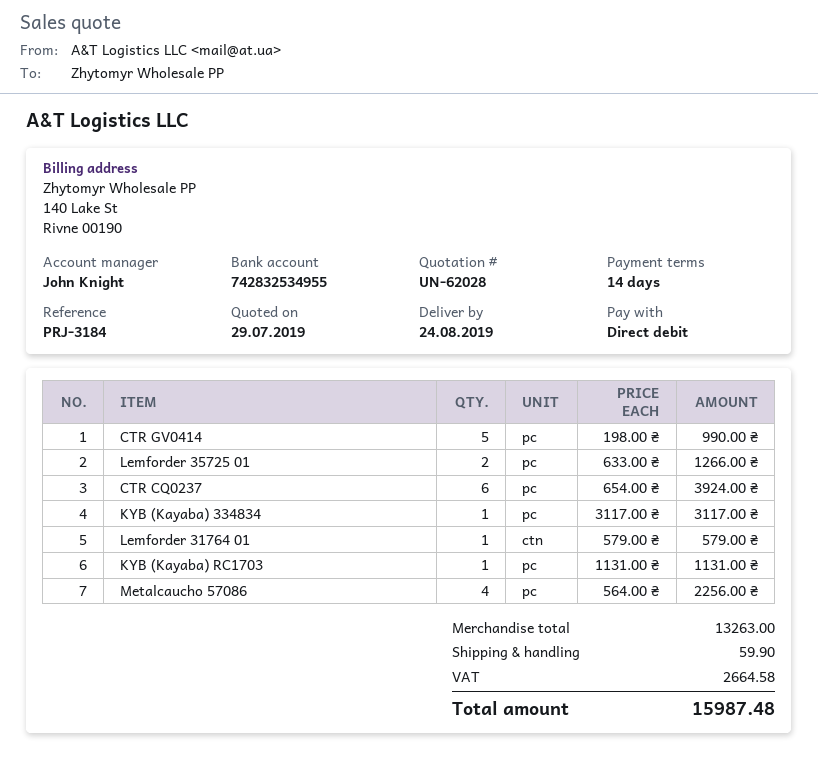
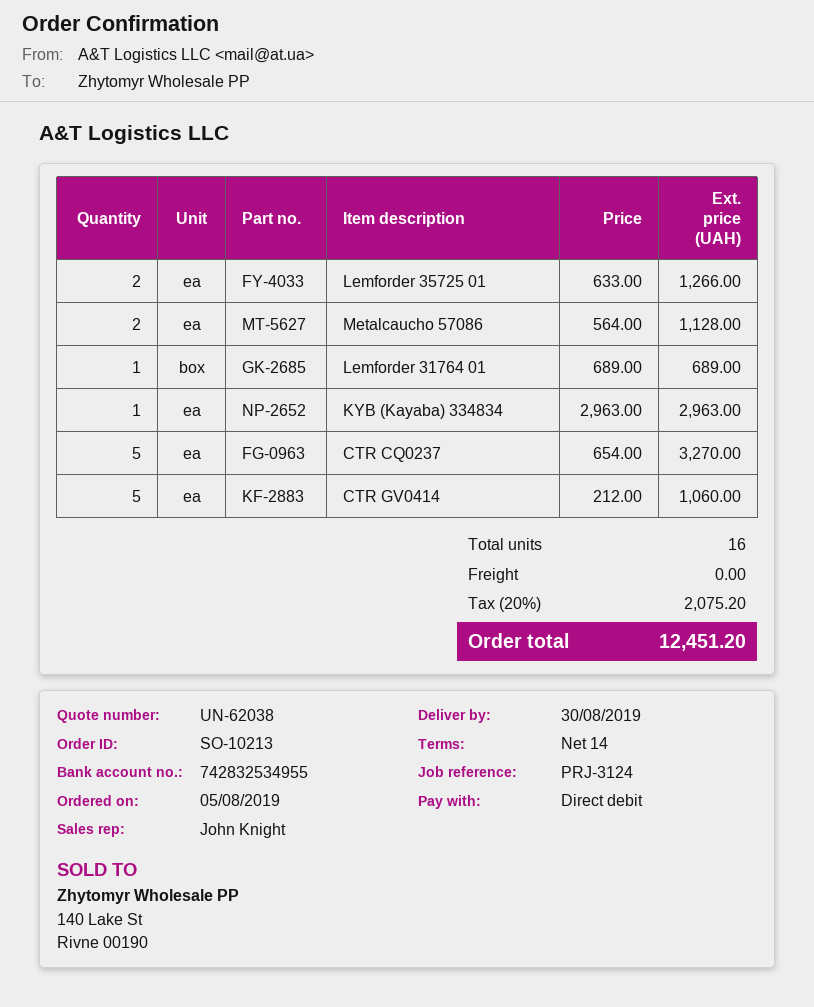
quote number: UN-62028 -> UN-62038
delivery date: 2019-08-24 -> 2019-08-30
reference: PRJ-3184 -> PRJ-3124
CTR GV0414: 5 x 198.00 = 990.00 -> 5 x 212.00 = 1060.00
CTR CQ0237: 6 x 654.00 = 3924.00 -> 5 x 654.00 = 3270.00
KYB (Kayaba) 334834: 1 x 3117.00 = 3117.00 -> 1 x 2963.00 = 2963.00
Lemforder 31764 01: 1 x 579.00 = 579.00 -> 1 x 689.00 = 689.00
KYB (Kayaba) RC1703: 1 x 1131.00 = 1131.00 -> none
Metalcaucho 57086: 4 x 564.00 = 2256.00 -> 2 x 564.00 = 1128.00
shipping: 59.90 -> 0.00
tax: 2664.58 -> 2075.20
total: 15987.48 -> 12451.20

